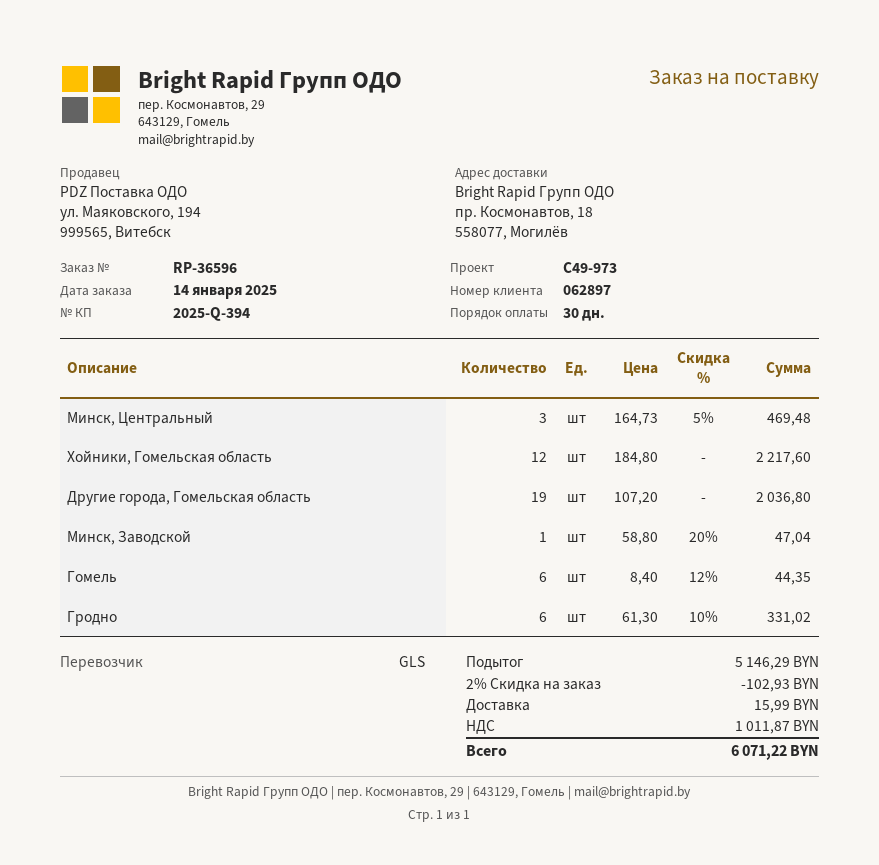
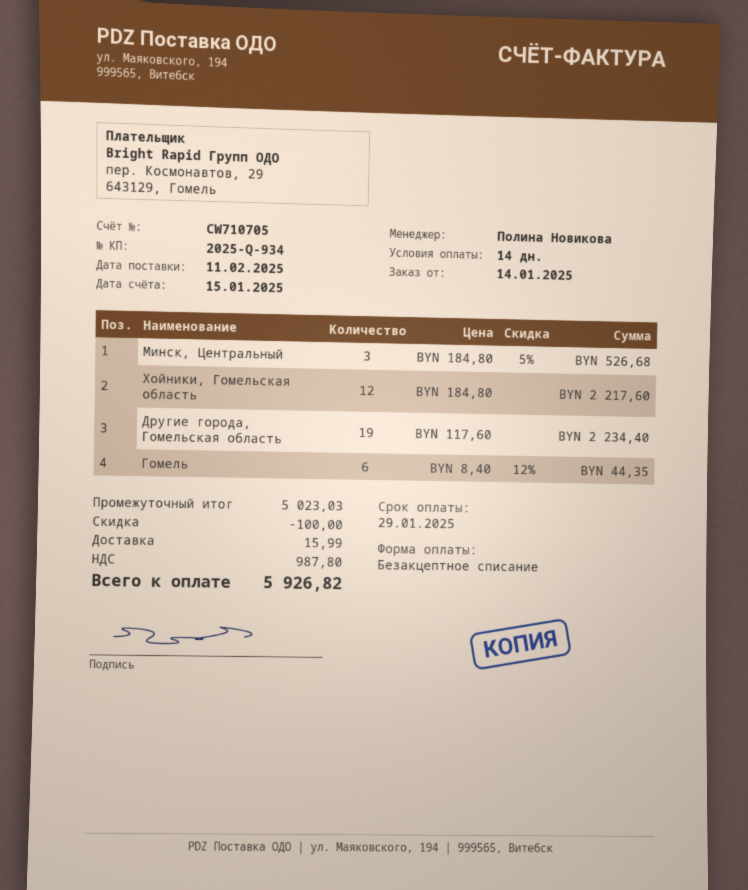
quote number: 2025-Q-394 -> 2025-Q-934
payment terms: 30 days -> 14 days
Минск, Центральный: 3 x 164.73 - 5% = 469.48 -> 3 x 184.80 - 5% = 526.68
Другие города, Гомельская область: 19 x 107.20 = 2036.80 -> 19 x 117.60 = 2234.40
Минск, Заводской: 1 x 58.80 - 20% = 47.04 -> none
Гродно: 6 x 61.30 - 10% = 331.02 -> none
subtotal: 5146.29 -> 5023.03
discount: 102.93 -> 100.00
tax: 1011.87 -> 987.80
total: 6071.22 -> 5926.82

